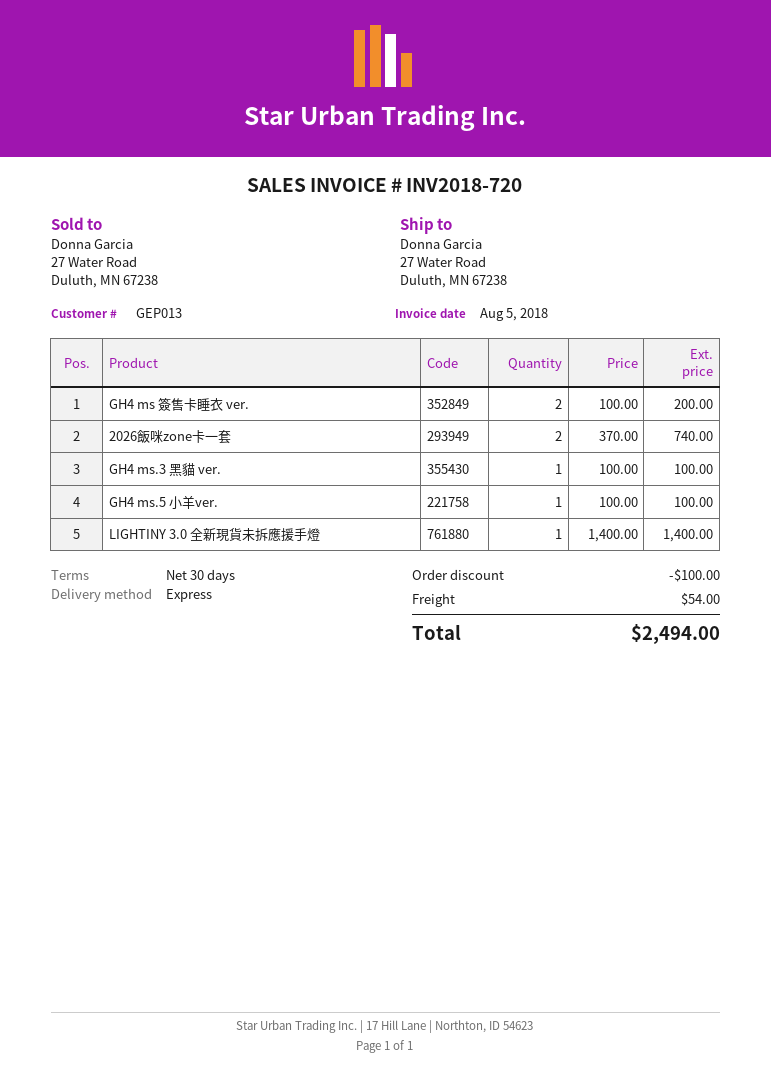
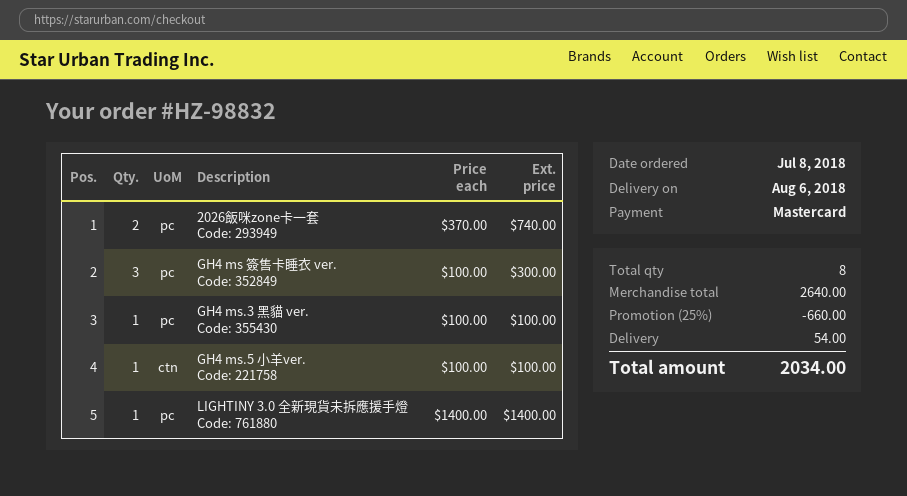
GH4 ms 簽售卡睡衣 ver.: 2 x 100.00 = 200.00 -> 3 x 100.00 = 300.00
discount: 100.00 -> 660.00
total: 2494.00 -> 2034.00

